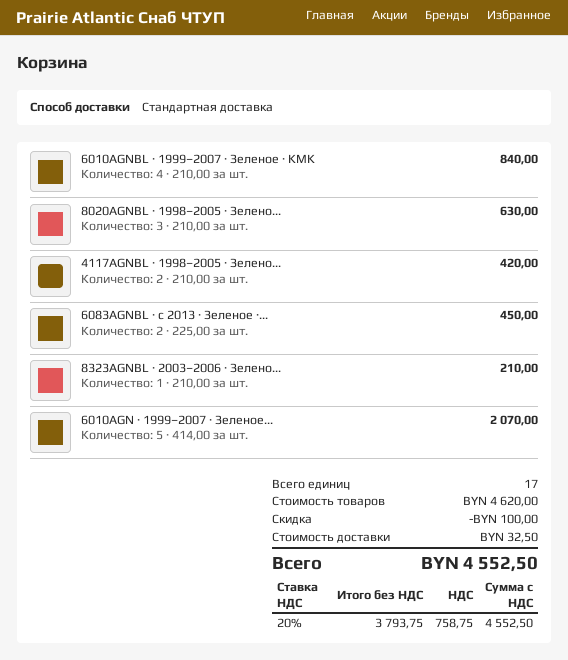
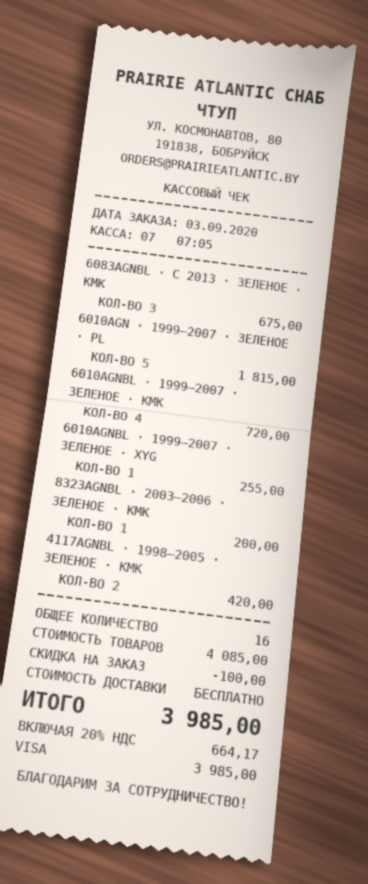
6010AGNBL · 1999–2007 · Зеленое · KMK: 4 for 840.00 -> 4 for 720.00
8020AGNBL · 1998–2005 · Зелено...: 3 for 630.00 -> none
6083AGNBL · с 2013 · Зеленое ·...: 2 for 450.00 -> 3 for 675.00
8323AGNBL · 2003–2006 · Зелено...: 1 for 210.00 -> 1 for 200.00
6010AGN · 1999–2007 · Зеленое...: 5 for 2070.00 -> 5 for 1815.00
6010AGNBL · 1999–2007 · ЗЕЛЕНОЕ · XYG: none -> 1 for 255.00
total quantity: 17 -> 16
subtotal: 4620.00 -> 4085.00
shipping: 32.50 -> 0.00
tax: 20% = 758.75 -> 20% = 664.17
total: 4552.50 -> 3985.00

